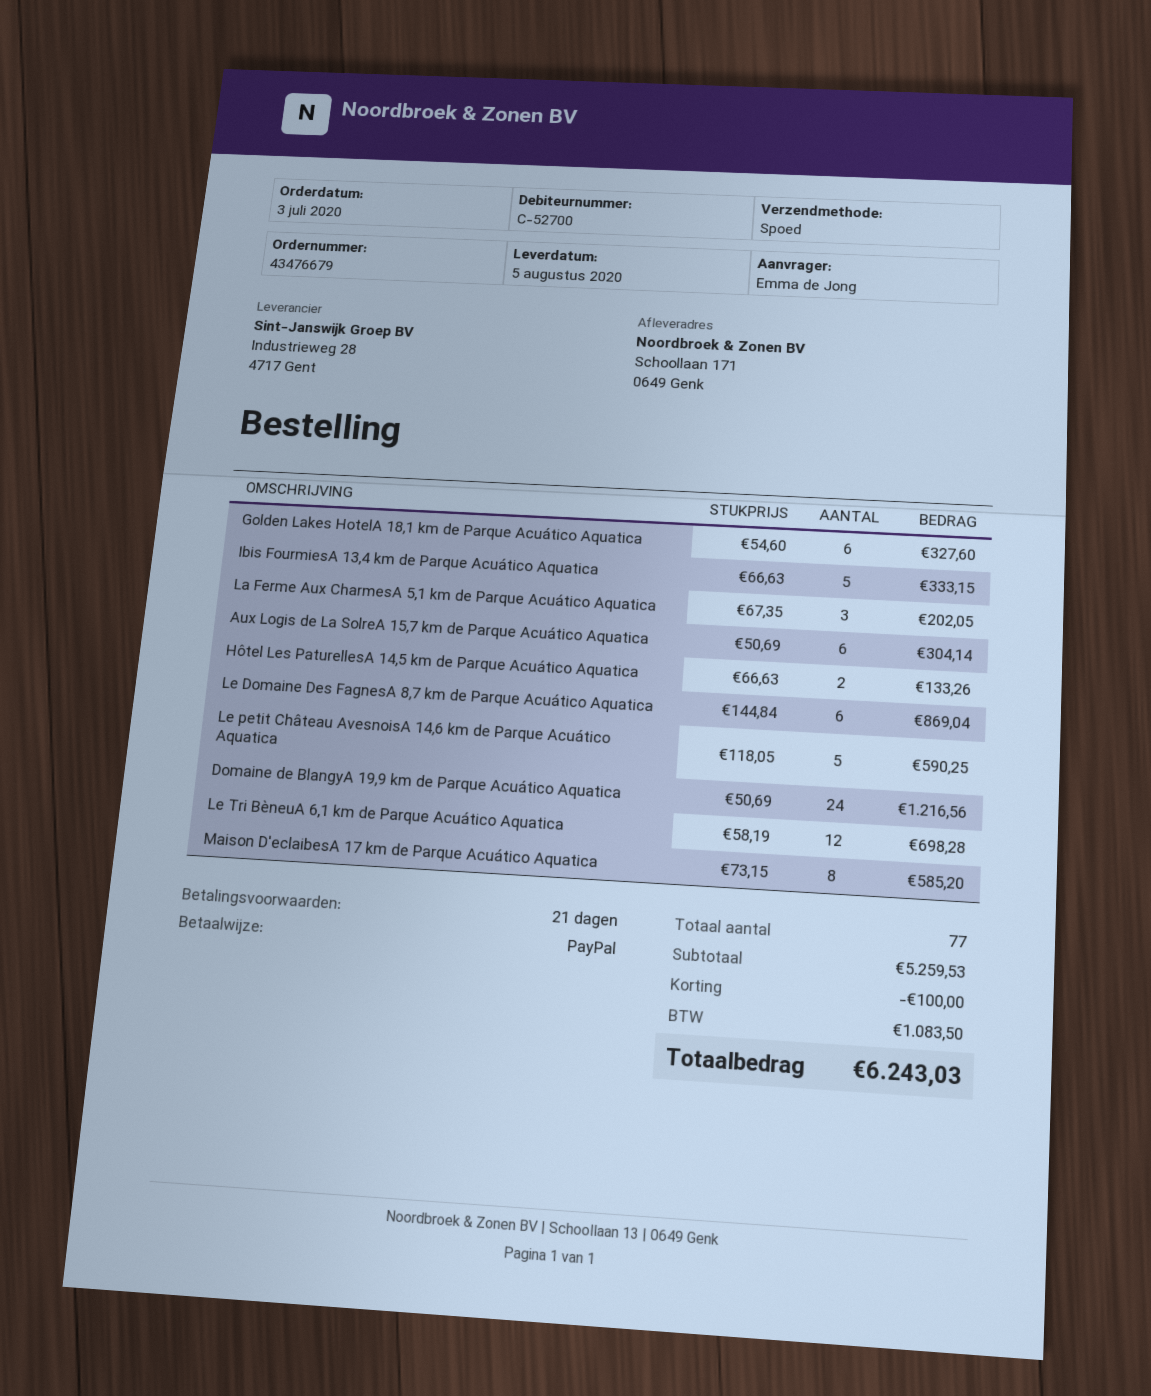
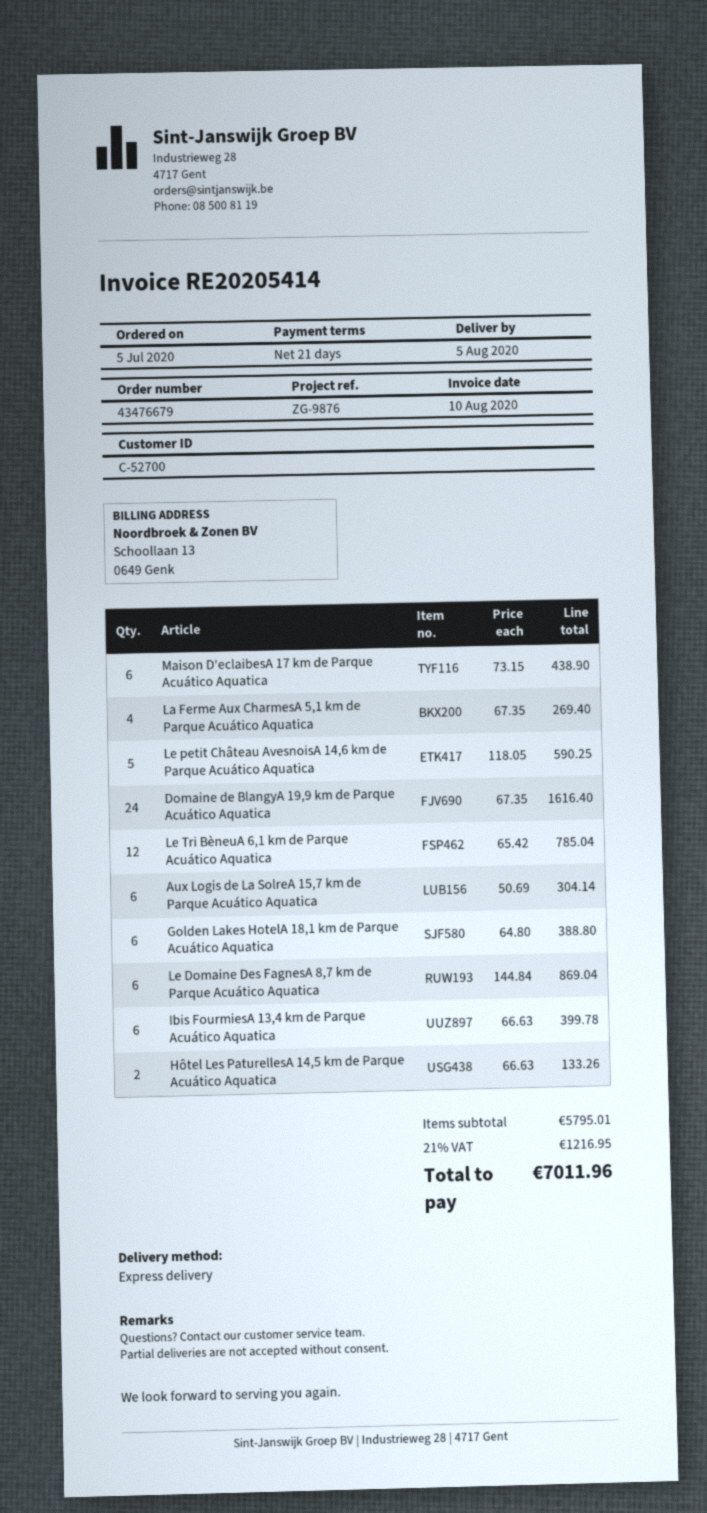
order date: 2020-07-03 -> 2020-07-05
Golden Lakes HotelA 18,1 km de Parque Acuático Aquatica: 6 x 54.60 = 327.60 -> 6 x 64.80 = 388.80
Ibis FourmiesA 13,4 km de Parque Acuático Aquatica: 5 x 66.63 = 333.15 -> 6 x 66.63 = 399.78
La Ferme Aux CharmesA 5,1 km de Parque Acuático Aquatica: 3 x 67.35 = 202.05 -> 4 x 67.35 = 269.40
Domaine de BlangyA 19,9 km de Parque Acuático Aquatica: 24 x 50.69 = 1216.56 -> 24 x 67.35 = 1616.40
Le Tri BèneuA 6,1 km de Parque Acuático Aquatica: 12 x 58.19 = 698.28 -> 12 x 65.42 = 785.04
Maison D'eclaibesA 17 km de Parque Acuático Aquatica: 8 x 73.15 = 585.20 -> 6 x 73.15 = 438.90
subtotal: 5259.53 -> 5795.01
discount: 100.00 -> none
tax: 1083.50 -> 1216.95
total: 6243.03 -> 7011.96

